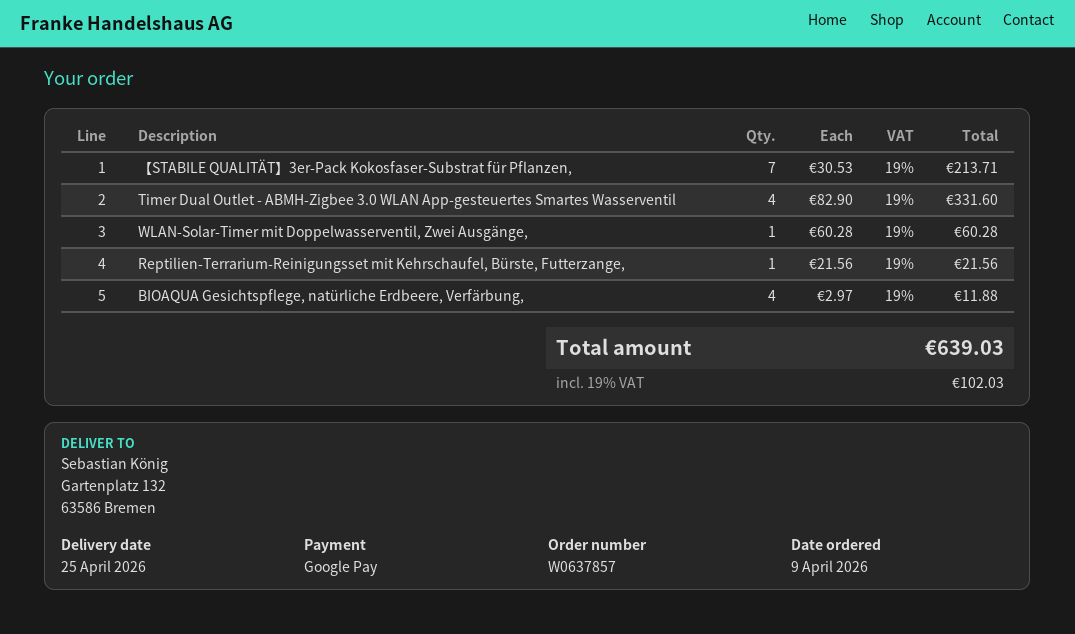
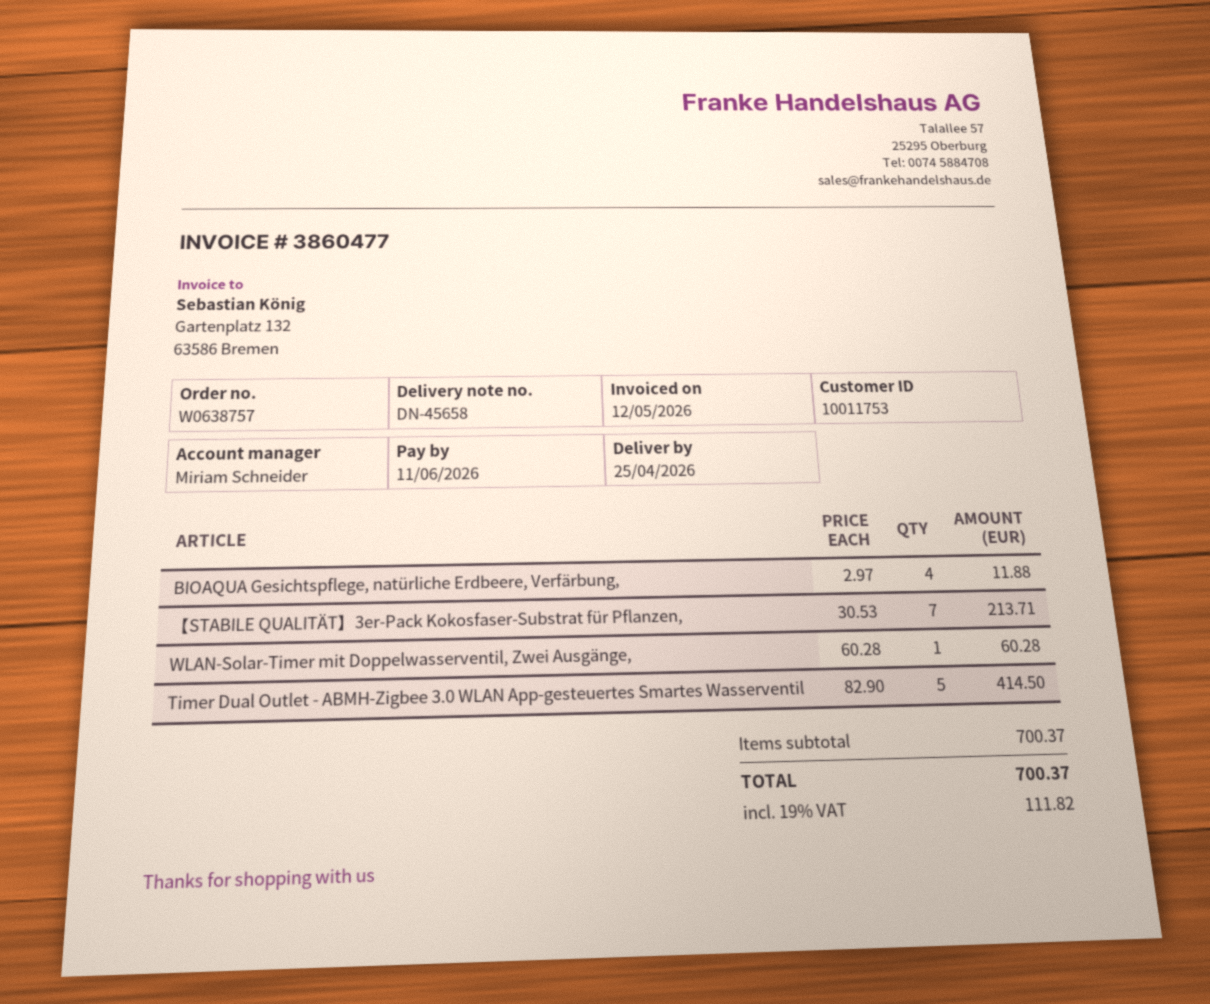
order number: W0637857 -> W0638757
Timer Dual Outlet - ABMH-Zigbee 3.0 WLAN App-gesteuertes Smartes Wasserventil: 4 x 82.90 = 331.60 -> 5 x 82.90 = 414.50
Reptilien-Terrarium-Reinigungsset mit Kehrschaufel, Bürste, Futterzange,: 1 x 21.56 = 21.56 -> none
tax: 19% = 102.03 -> 19% = 111.82
total: 639.03 -> 700.37

